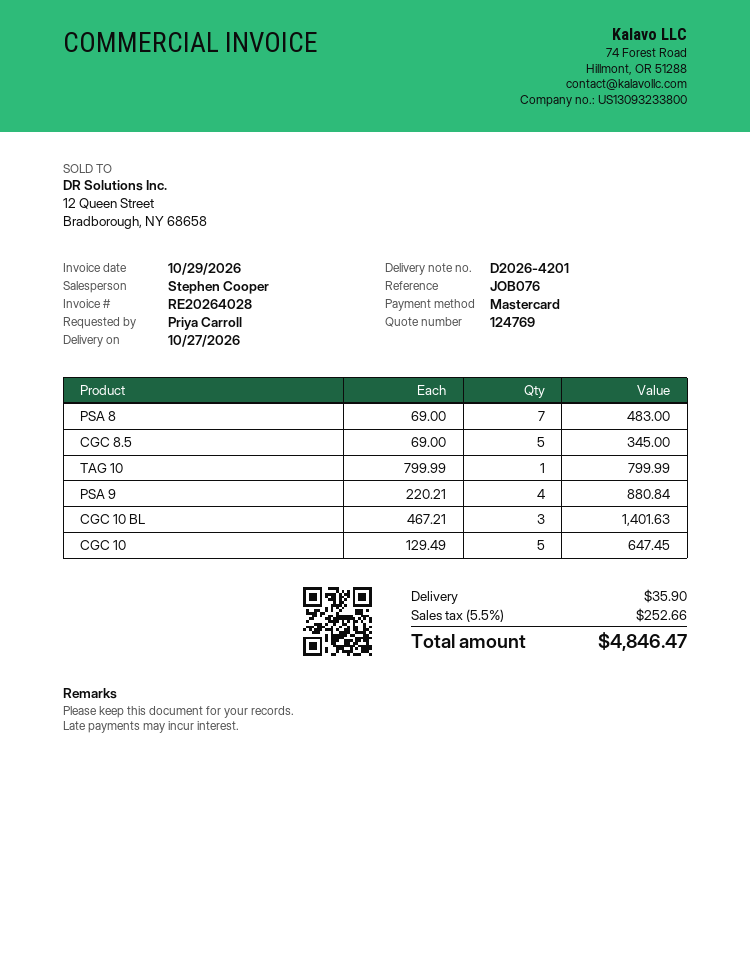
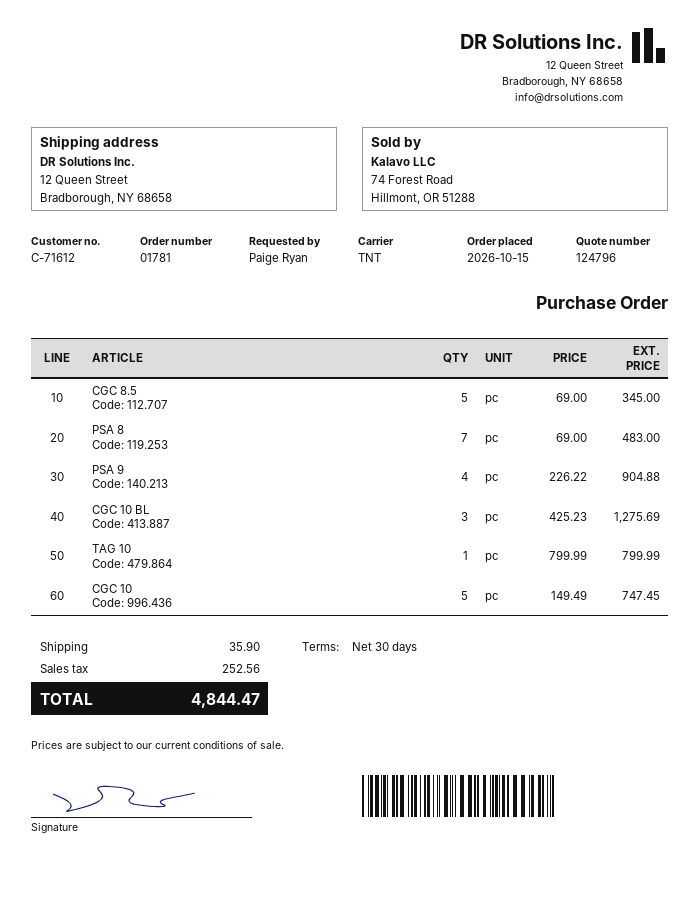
quote number: 124769 -> 124796
ordered by: Priya Carroll -> Paige Ryan
PSA 9: 4 x 220.21 = 880.84 -> 4 x 226.22 = 904.88
CGC 10 BL: 3 x 467.21 = 1401.63 -> 3 x 425.23 = 1275.69
CGC 10: 5 x 129.49 = 647.45 -> 5 x 149.49 = 747.45
tax: 252.66 -> 252.56
total: 4846.47 -> 4844.47

